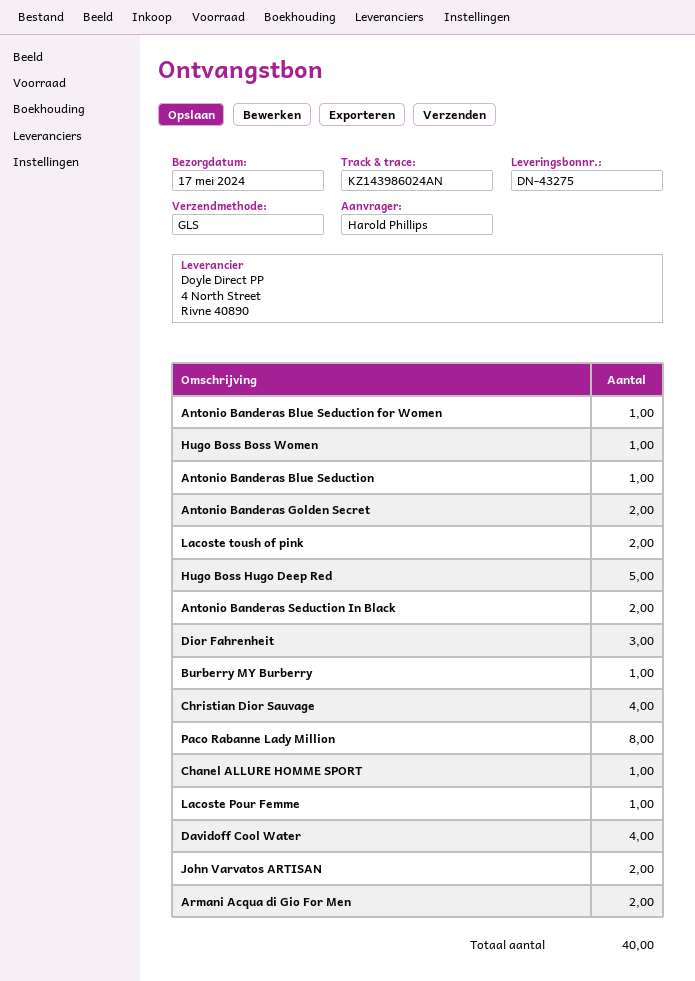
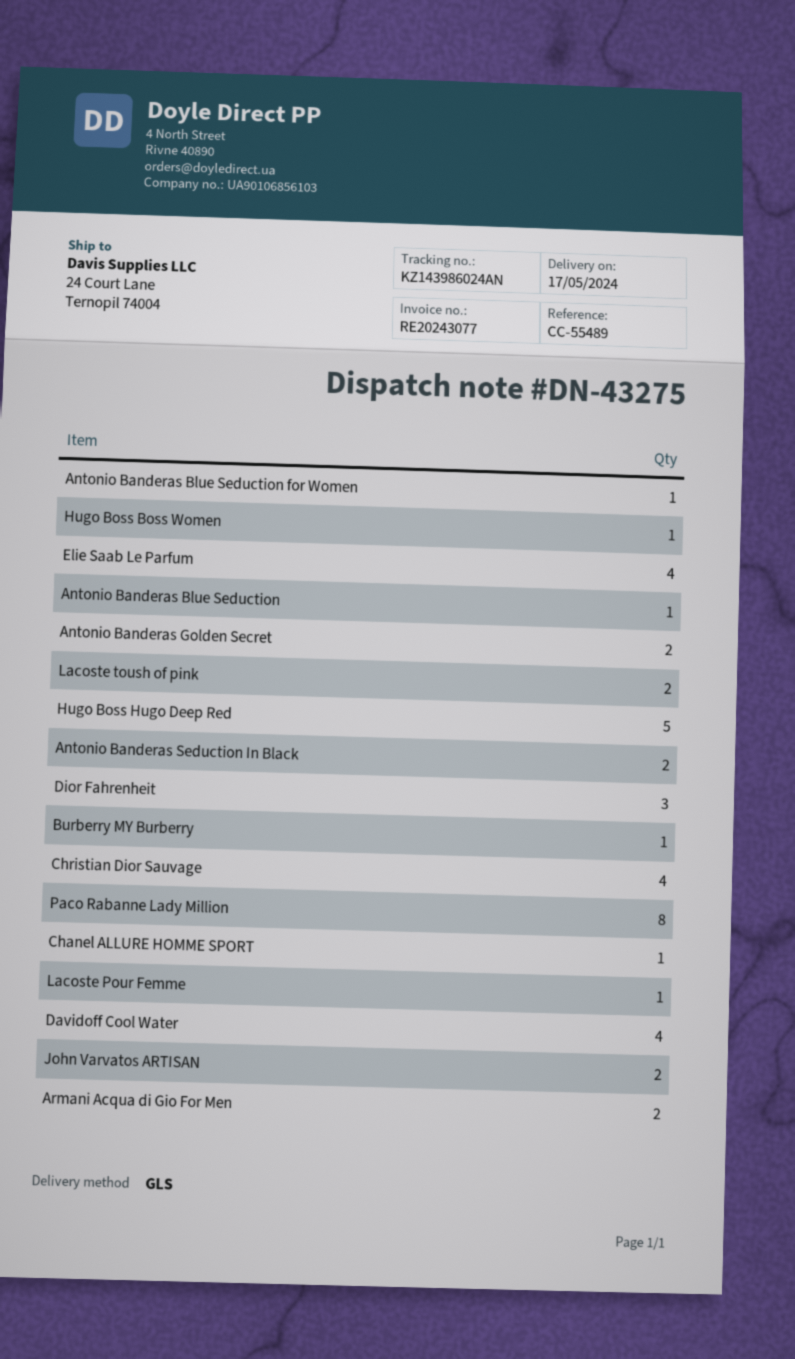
Elie Saab Le Parfum: none -> 4

